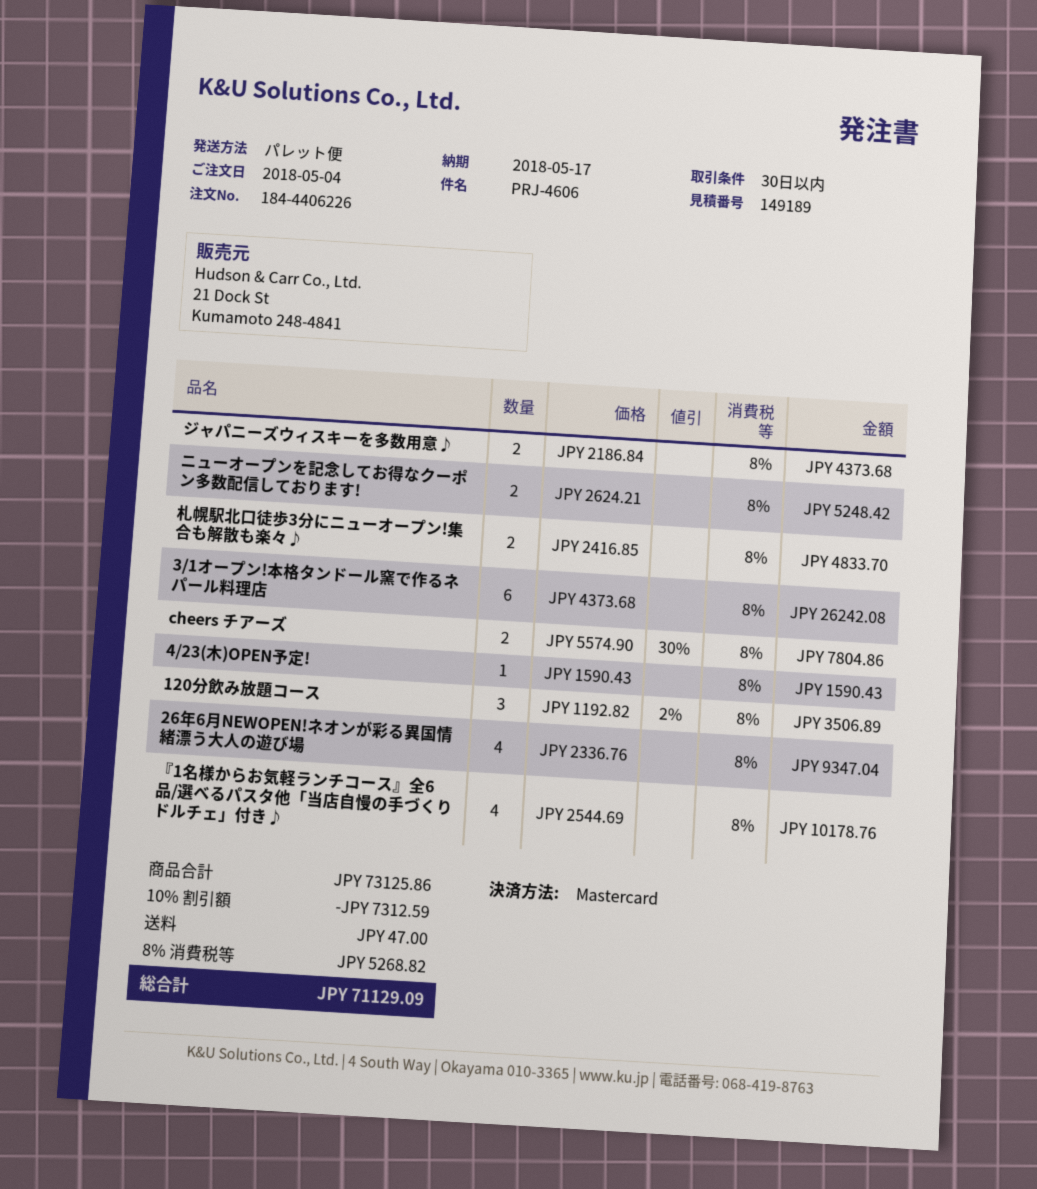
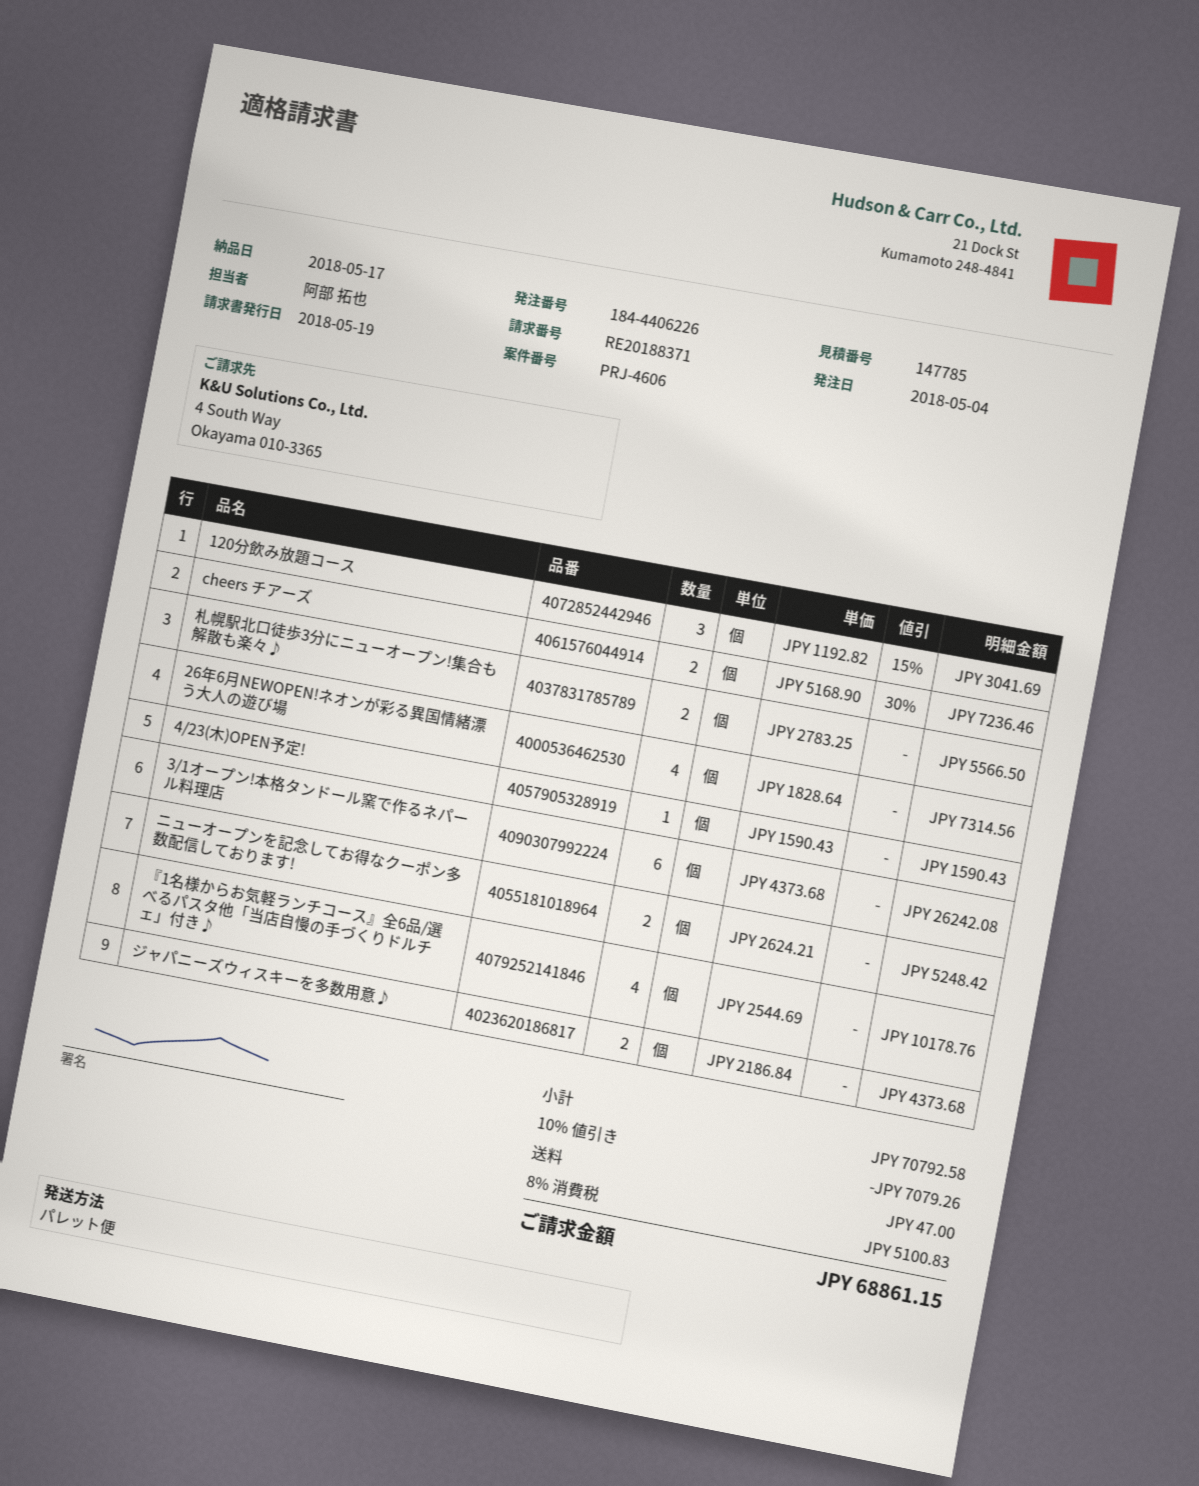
quote number: 149189 -> 147785
札幌駅北口徒歩3分にニューオープン!集合も解散も楽々♪: 2 x 2416.85 = 4833.70 -> 2 x 2783.25 = 5566.50
cheers チアーズ: 2 x 5574.90 - 30% = 7804.86 -> 2 x 5168.90 - 30% = 7236.46
120分飲み放題コース: 3 x 1192.82 - 2% = 3506.89 -> 3 x 1192.82 - 15% = 3041.69
26年6月NEWOPEN!ネオンが彩る異国情緒漂う大人の遊び場: 4 x 2336.76 = 9347.04 -> 4 x 1828.64 = 7314.56
subtotal: 73125.86 -> 70792.58
discount: 10% = 7312.59 -> 10% = 7079.26
tax: 8% = 5268.82 -> 8% = 5100.83
total: 71129.09 -> 68861.15

